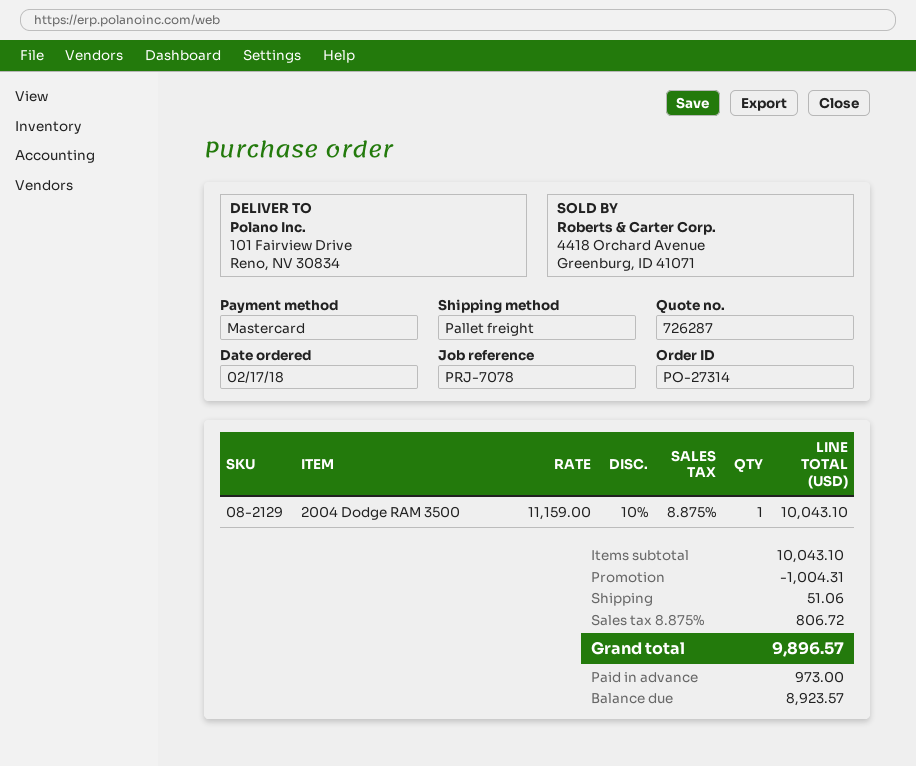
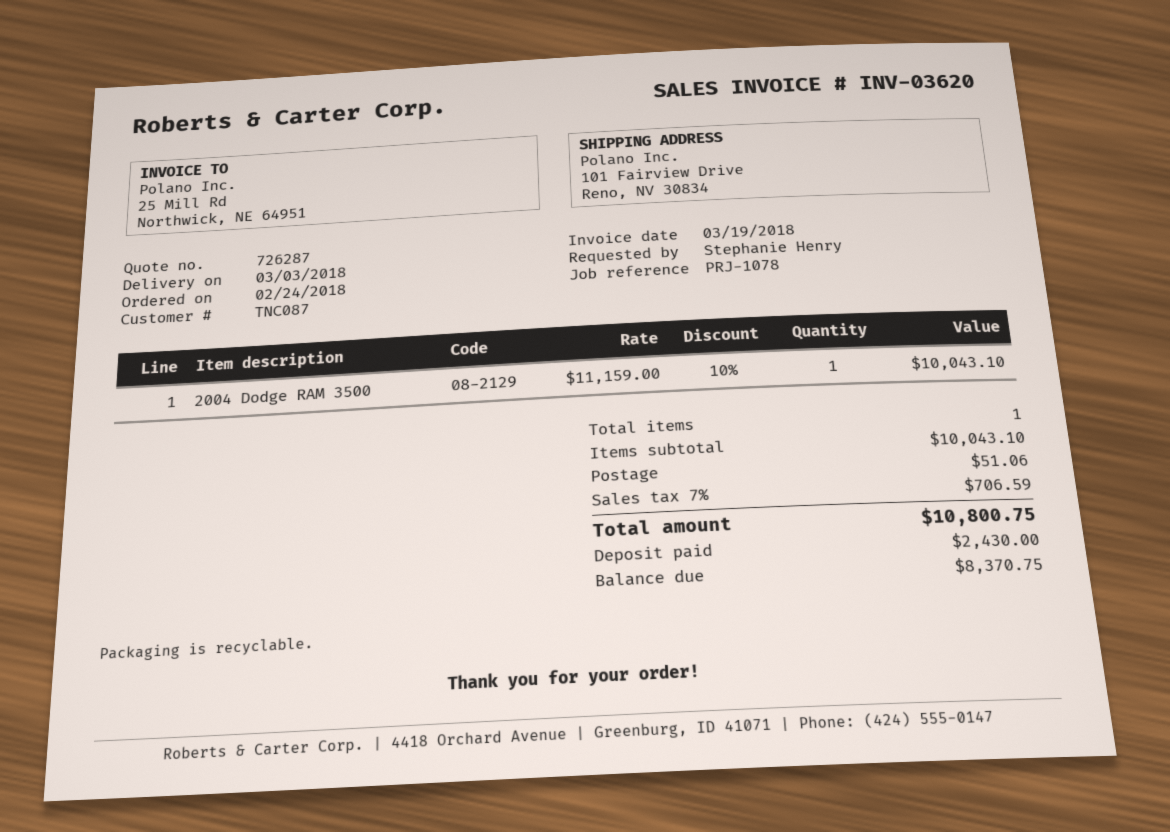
order date: 2018-02-17 -> 2018-02-24
reference: PRJ-7078 -> PRJ-1078
discount: 1004.31 -> none
tax: 8.875% = 806.72 -> 7% = 706.59
total: 9896.57 -> 10800.75
deposit: 973.00 -> 2430.00
balance: 8923.57 -> 8370.75

